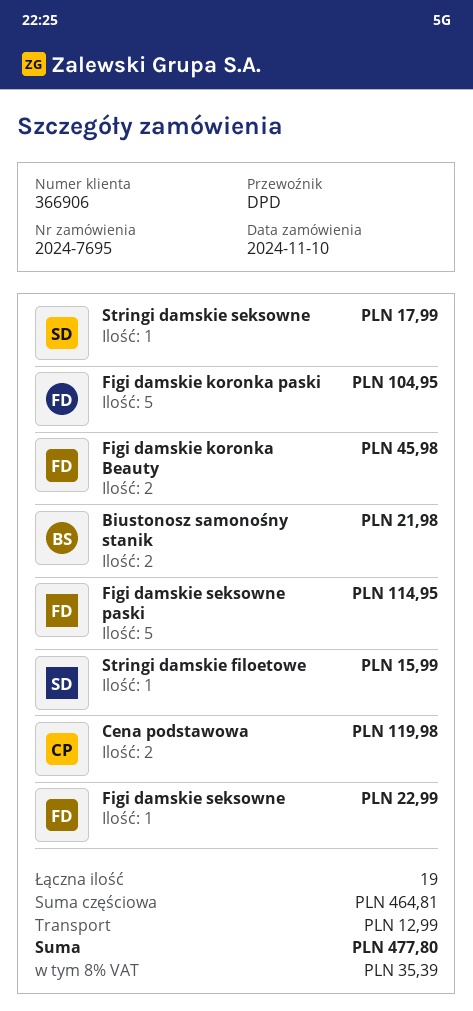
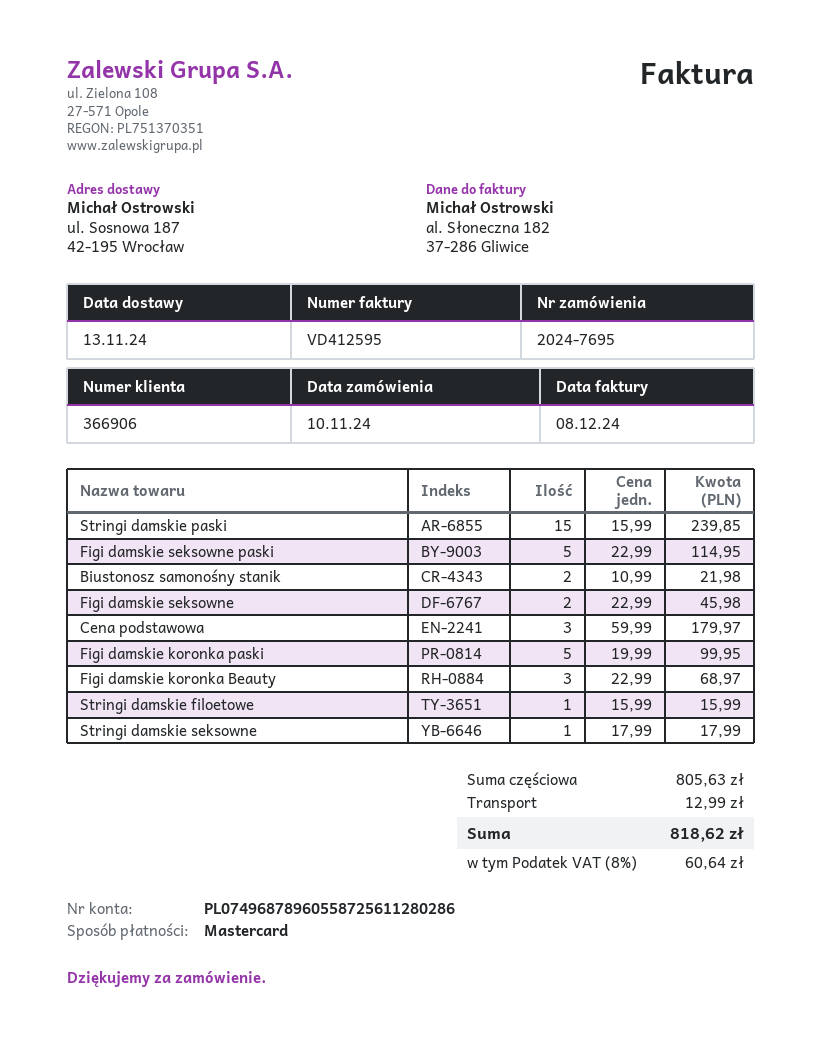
Figi damskie koronka paski: 5 for 104.95 -> 5 for 99.95
Figi damskie koronka Beauty: 2 for 45.98 -> 3 for 68.97
Cena podstawowa: 2 for 119.98 -> 3 for 179.97
Figi damskie seksowne: 1 for 22.99 -> 2 for 45.98
Stringi damskie paski: none -> 15 for 239.85
subtotal: 464.81 -> 805.63
tax: 8% = 35.39 -> 8% = 60.64
total: 477.80 -> 818.62

